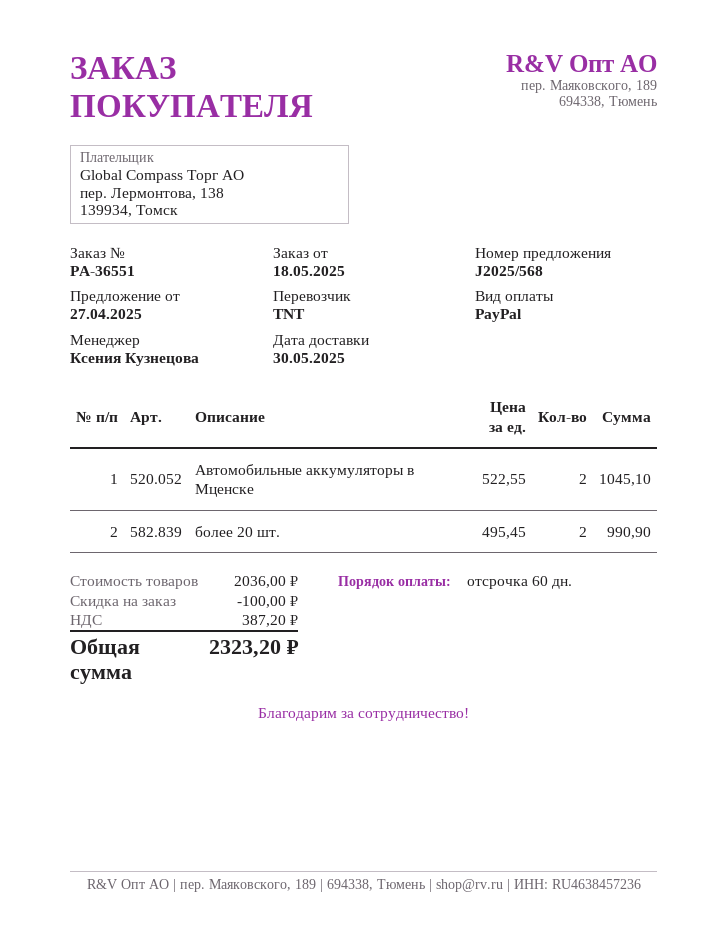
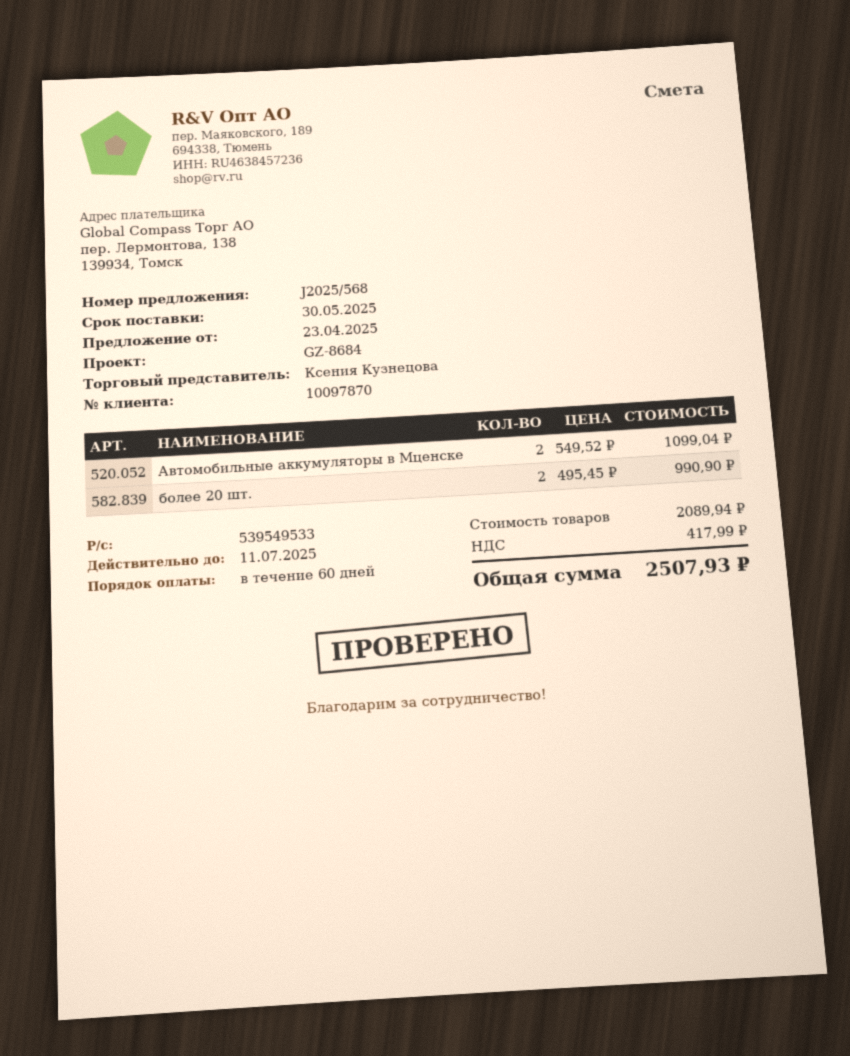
quote date: 2025-04-27 -> 2025-04-23
Автомобильные аккумуляторы в Мценске: 2 x 522.55 = 1045.10 -> 2 x 549.52 = 1099.04
subtotal: 2036.00 -> 2089.94
discount: 100.00 -> none
tax: 387.20 -> 417.99
total: 2323.20 -> 2507.93

